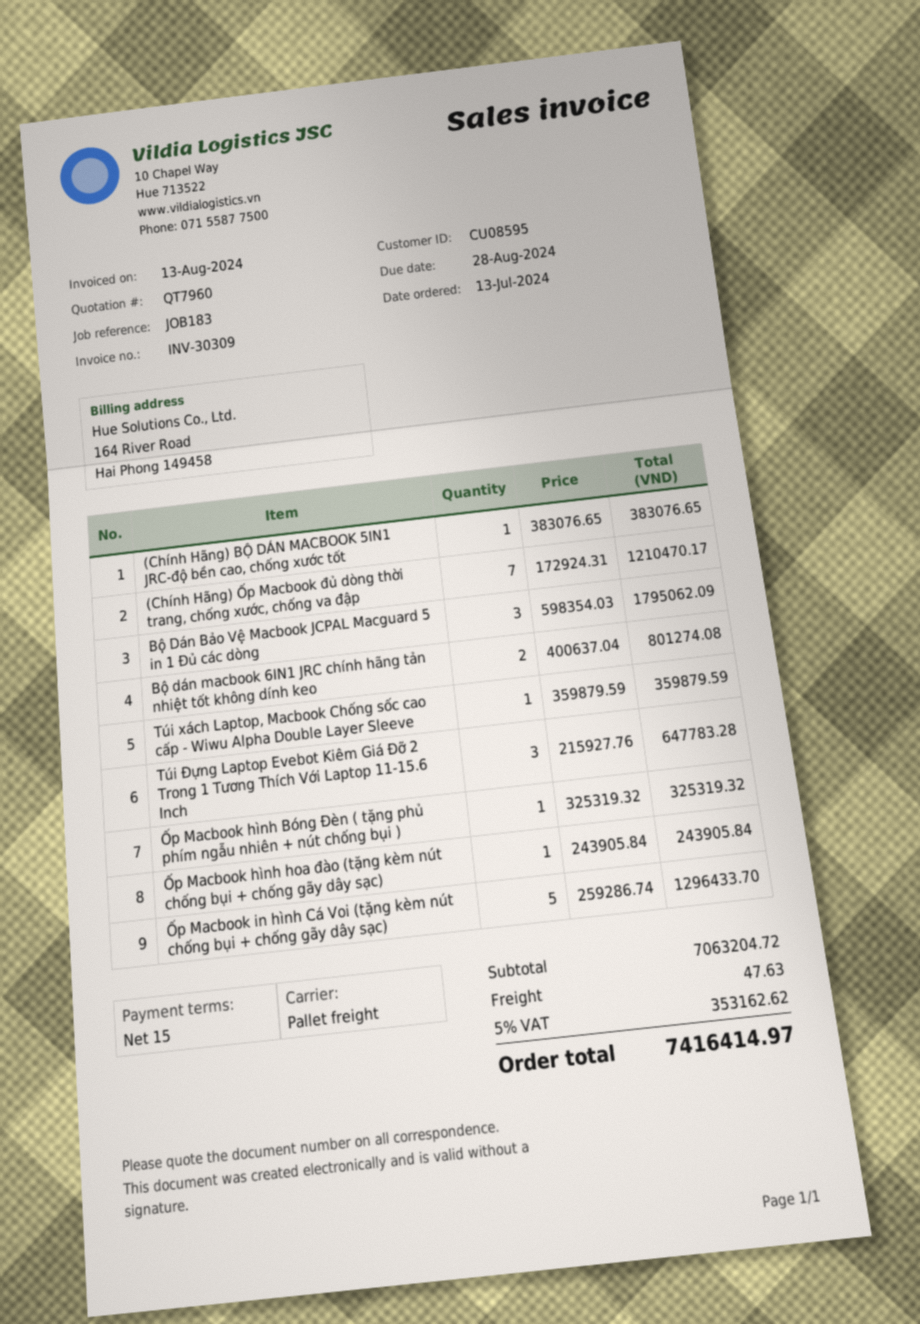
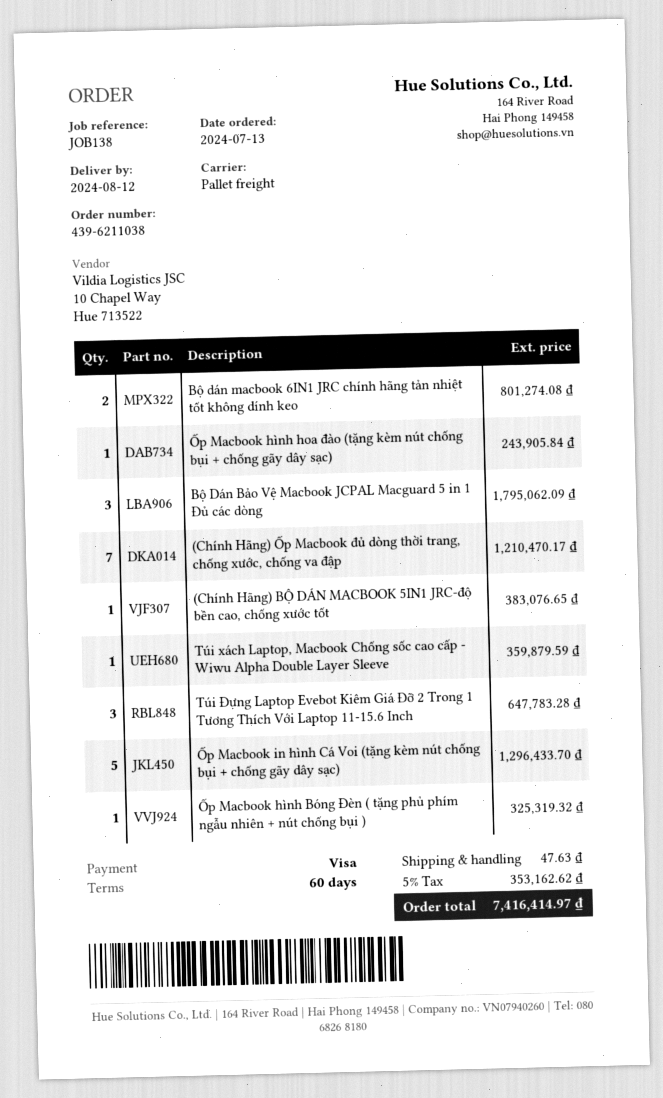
payment terms: 15 days -> 60 days
reference: JOB183 -> JOB138

